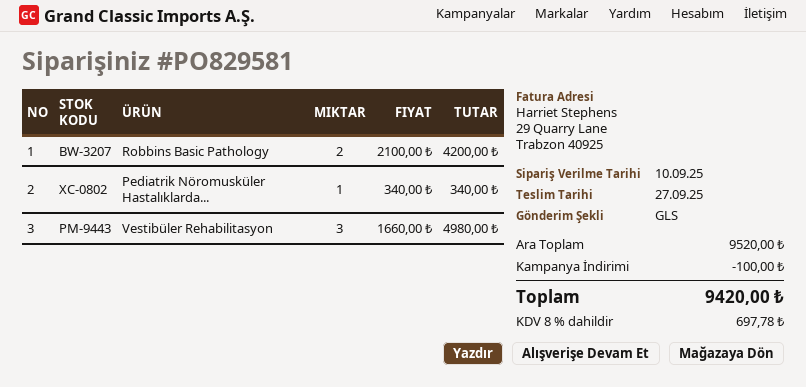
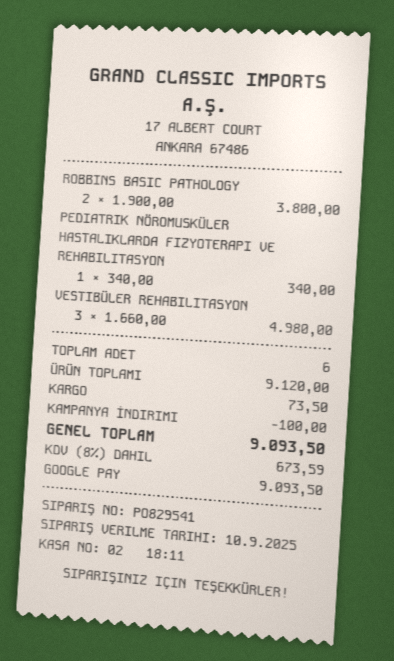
order number: PO829581 -> PO829541
Robbins Basic Pathology: 2 x 2100.00 = 4200.00 -> 2 x 1900.00 = 3800.00
subtotal: 9520.00 -> 9120.00
shipping: none -> 73.50
tax: 8% = 697.78 -> 8% = 673.59
total: 9420.00 -> 9093.50

